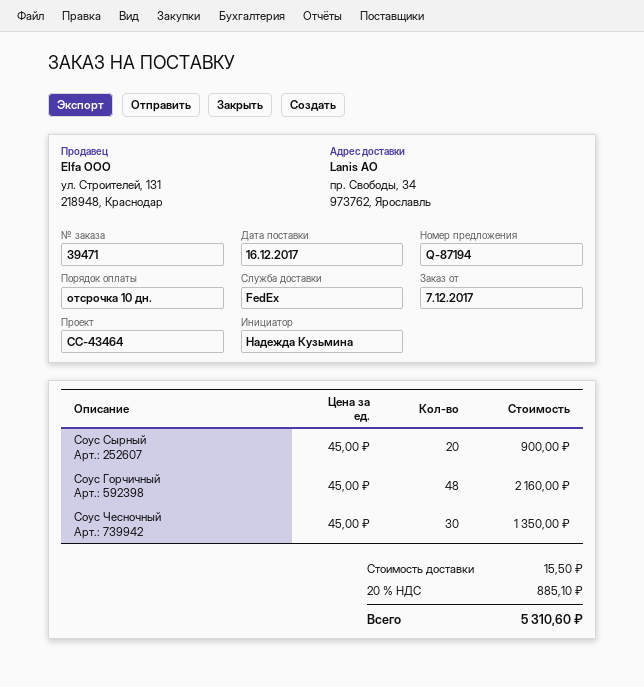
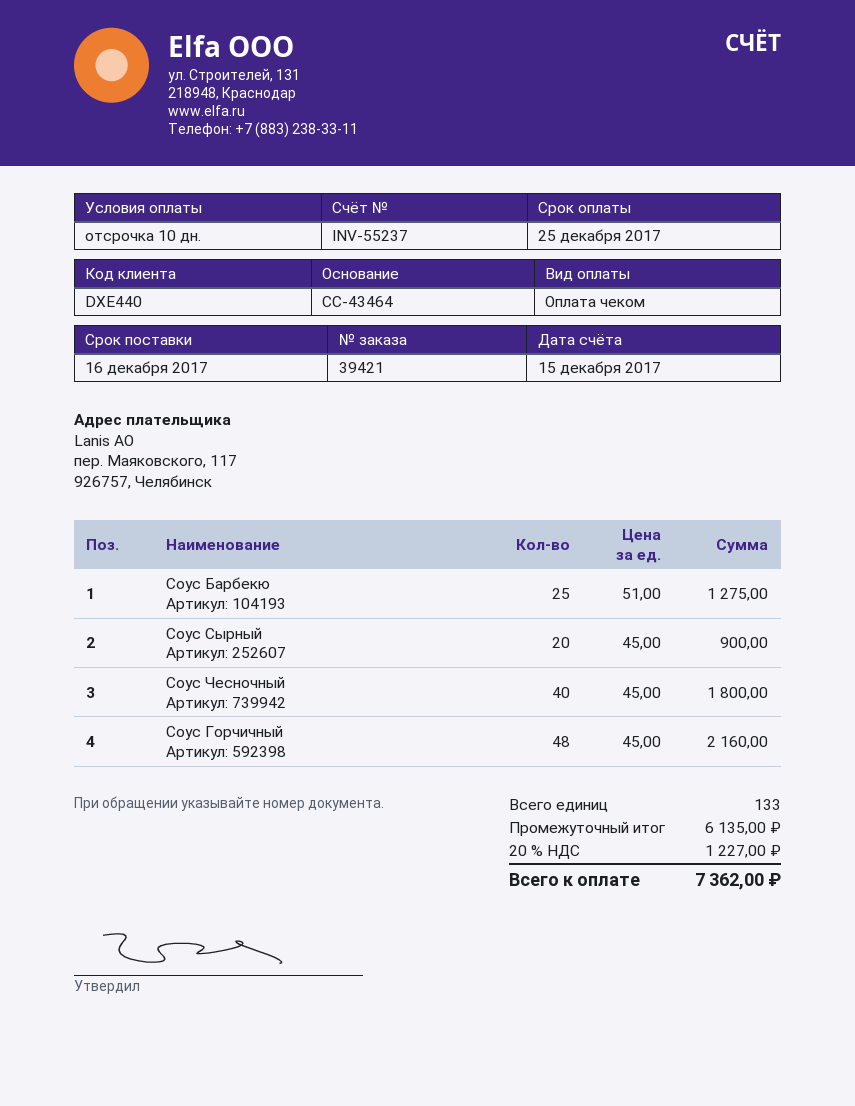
order number: 39471 -> 39421
Соус Чесночный: 30 x 45.00 = 1350.00 -> 40 x 45.00 = 1800.00
Соус Барбекю: none -> 25 x 51.00 = 1275.00
shipping: 15.50 -> none
tax: 20% = 885.10 -> 20% = 1227.00
total: 5310.60 -> 7362.00

